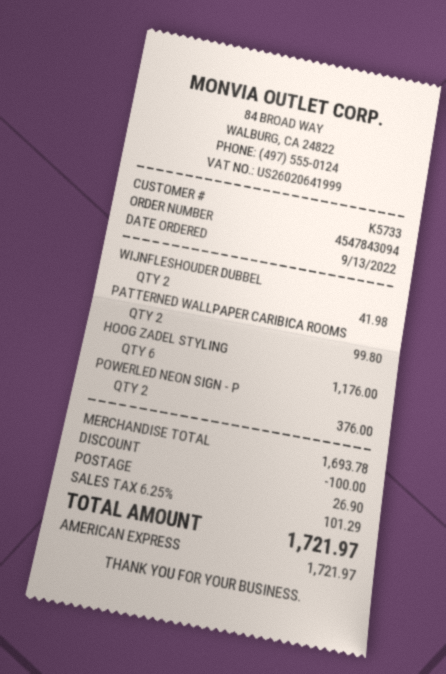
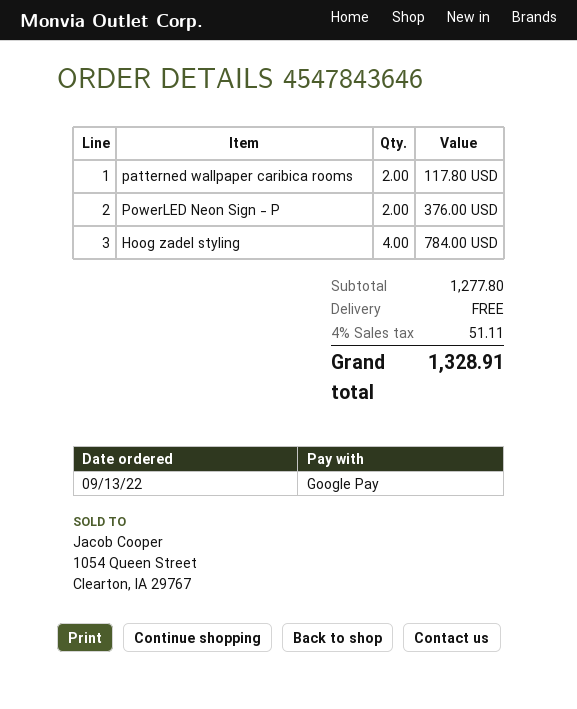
order number: 4547843094 -> 4547843646
payment method: American Express -> Google Pay
WIJNFLESHOUDER DUBBEL: 2 for 41.98 -> none
PATTERNED WALLPAPER CARIBICA ROOMS: 2 for 99.80 -> 2 for 117.80
HOOG ZADEL STYLING: 6 for 1176.00 -> 4 for 784.00
subtotal: 1693.78 -> 1277.80
discount: 100.00 -> none
shipping: 26.90 -> 0.00
tax: 6.25% = 101.29 -> 4% = 51.11
total: 1721.97 -> 1328.91

